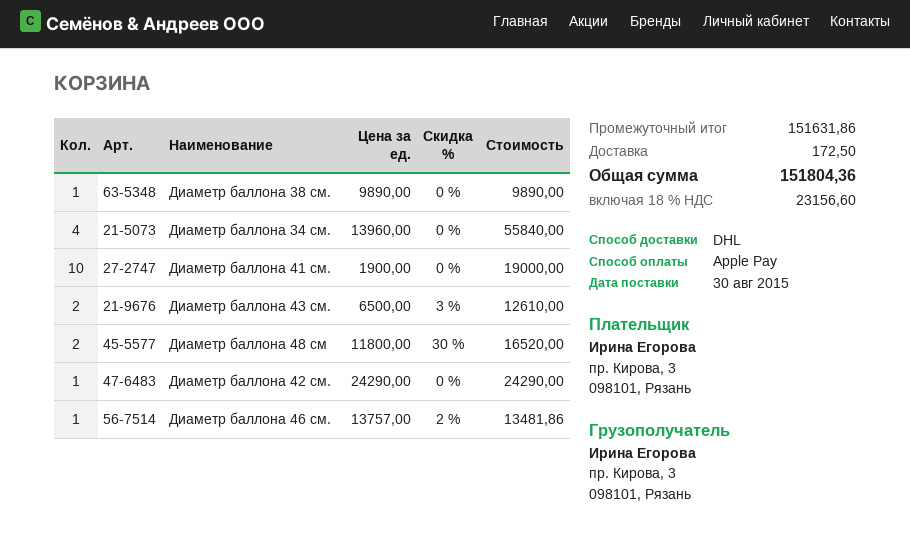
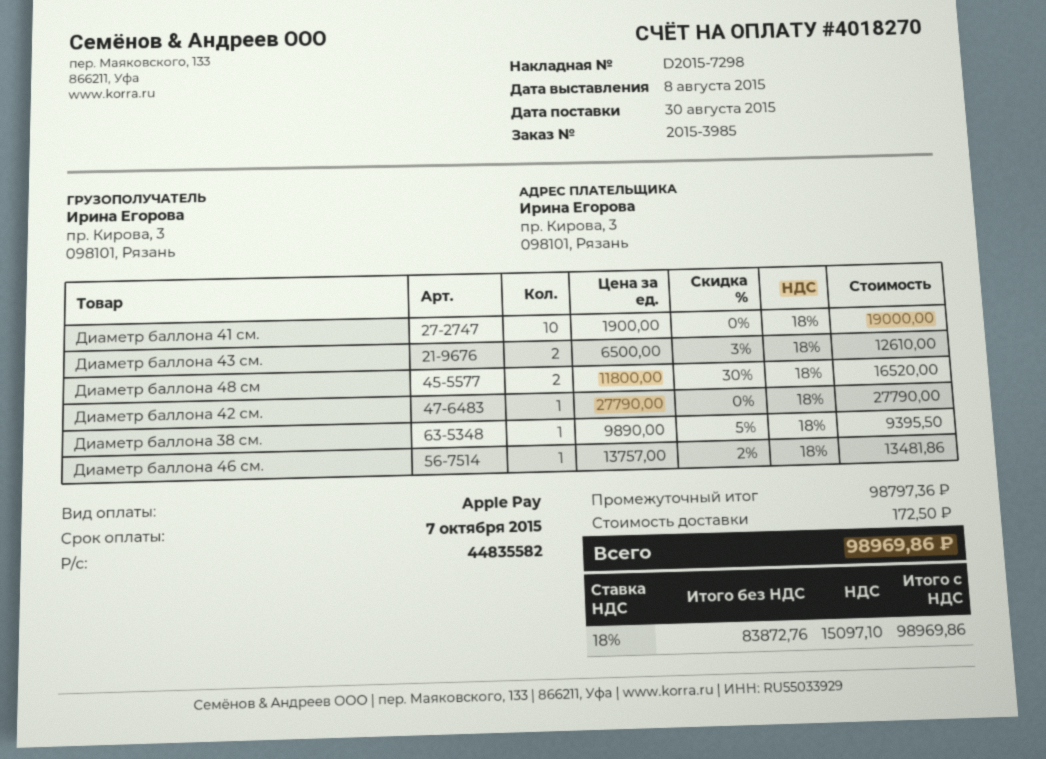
Диаметр баллона 38 см.: 1 x 9890.00 = 9890.00 -> 1 x 9890.00 - 5% = 9395.50
Диаметр баллона 34 см.: 4 x 13960.00 = 55840.00 -> none
Диаметр баллона 42 см.: 1 x 24290.00 = 24290.00 -> 1 x 27790.00 = 27790.00
subtotal: 151631.86 -> 98797.36
tax: 18% = 23156.60 -> 18% = 15097.10
total: 151804.36 -> 98969.86

